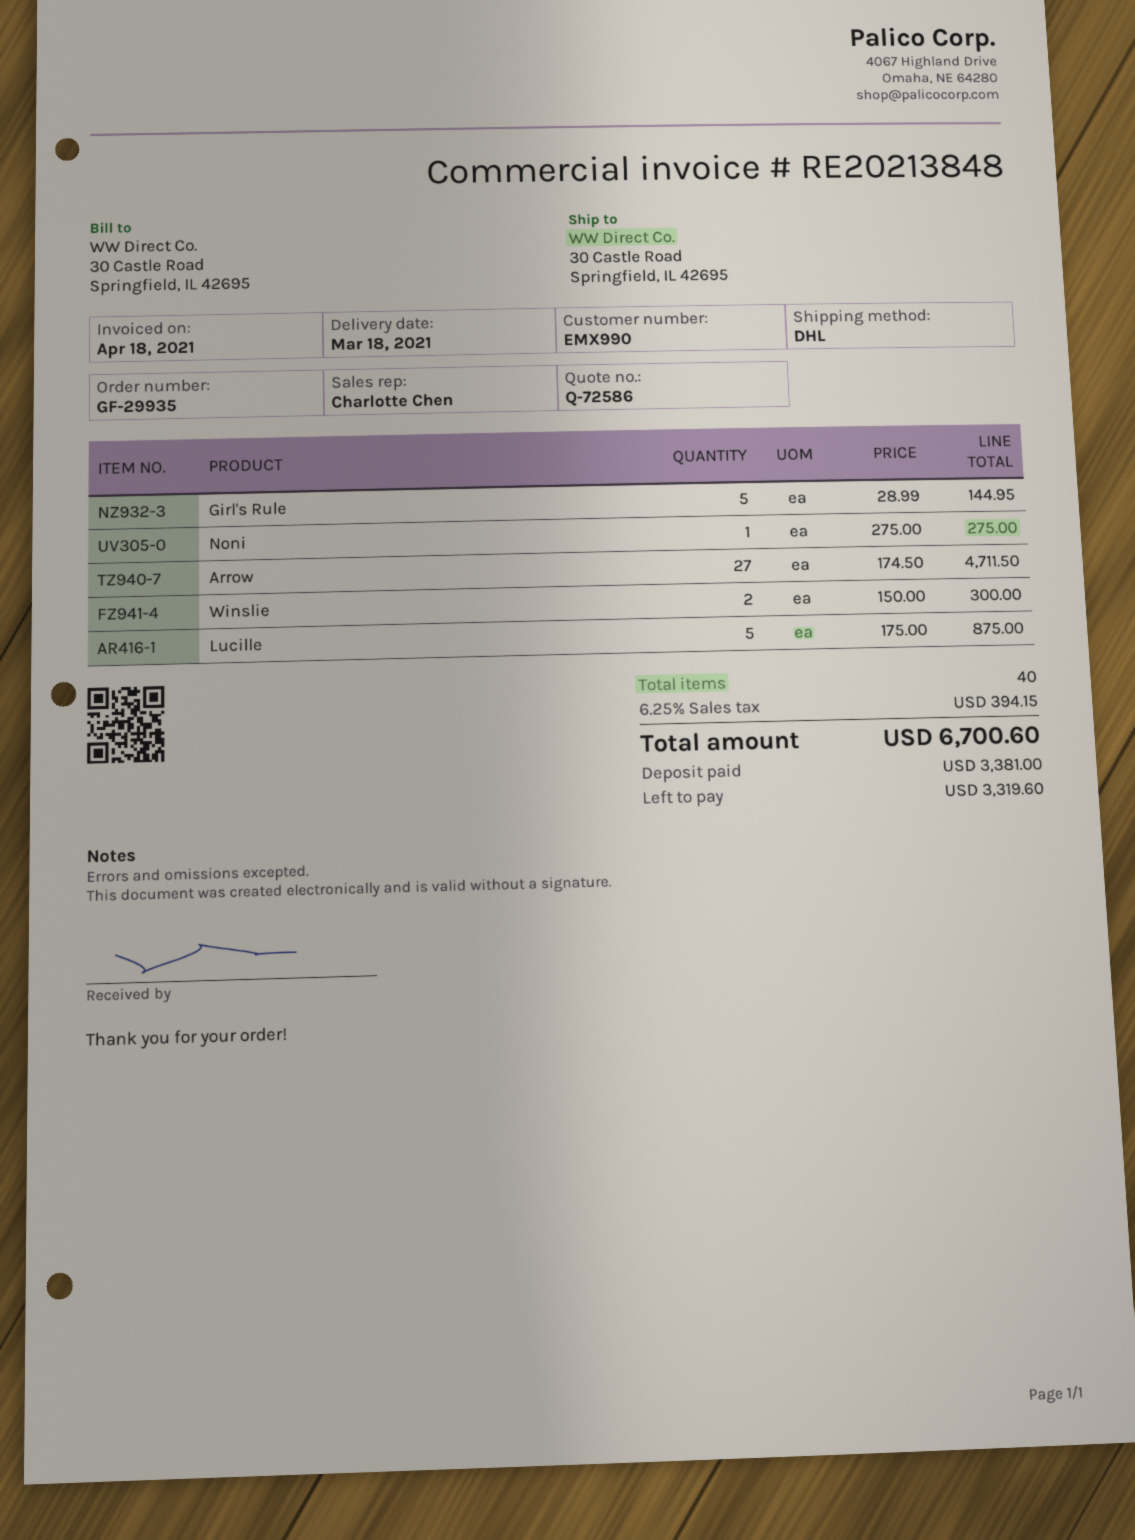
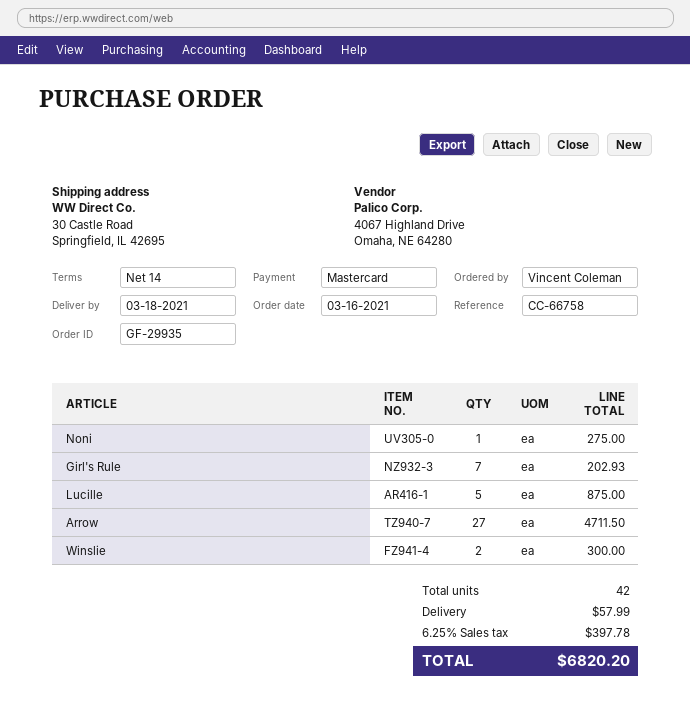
Girl's Rule: 5 for 144.95 -> 7 for 202.93
total quantity: 40 -> 42
shipping: none -> 57.99
tax: 6.25% = 394.15 -> 6.25% = 397.78
total: 6700.60 -> 6820.20

